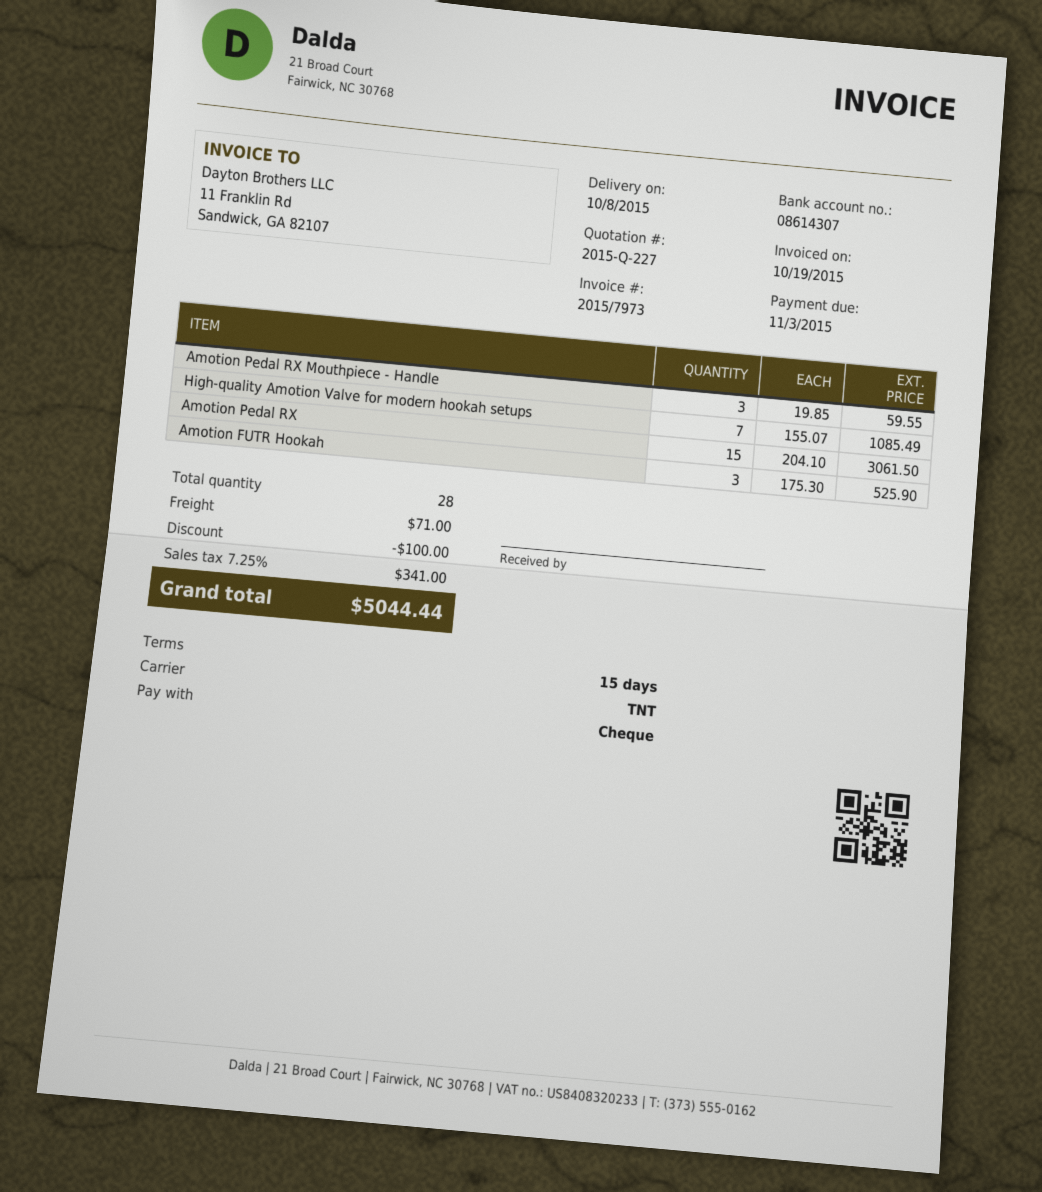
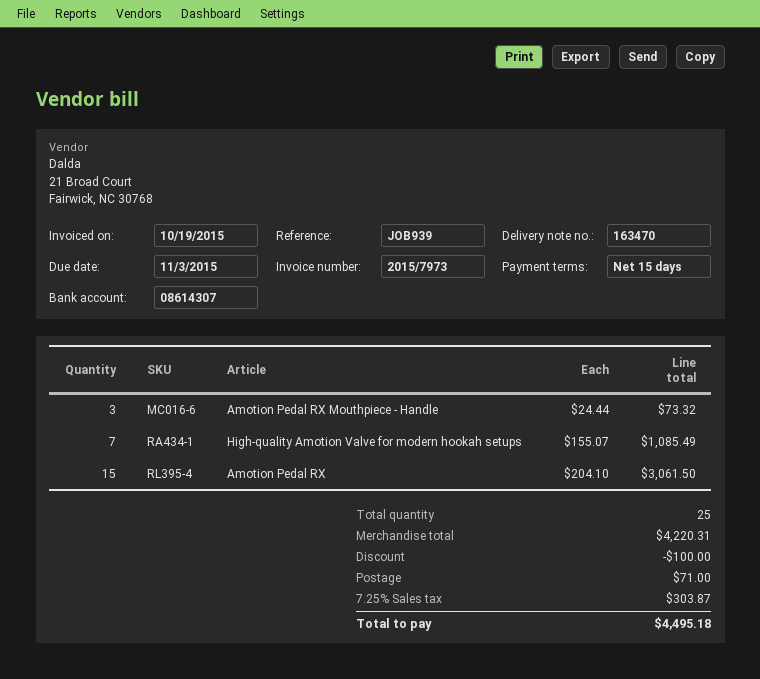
Amotion Pedal RX Mouthpiece - Handle: 3 x 19.85 = 59.55 -> 3 x 24.44 = 73.32
Amotion FUTR Hookah: 3 x 175.30 = 525.90 -> none
total quantity: 28 -> 25
tax: 7.25% = 341.00 -> 7.25% = 303.87
total: 5044.44 -> 4495.18

